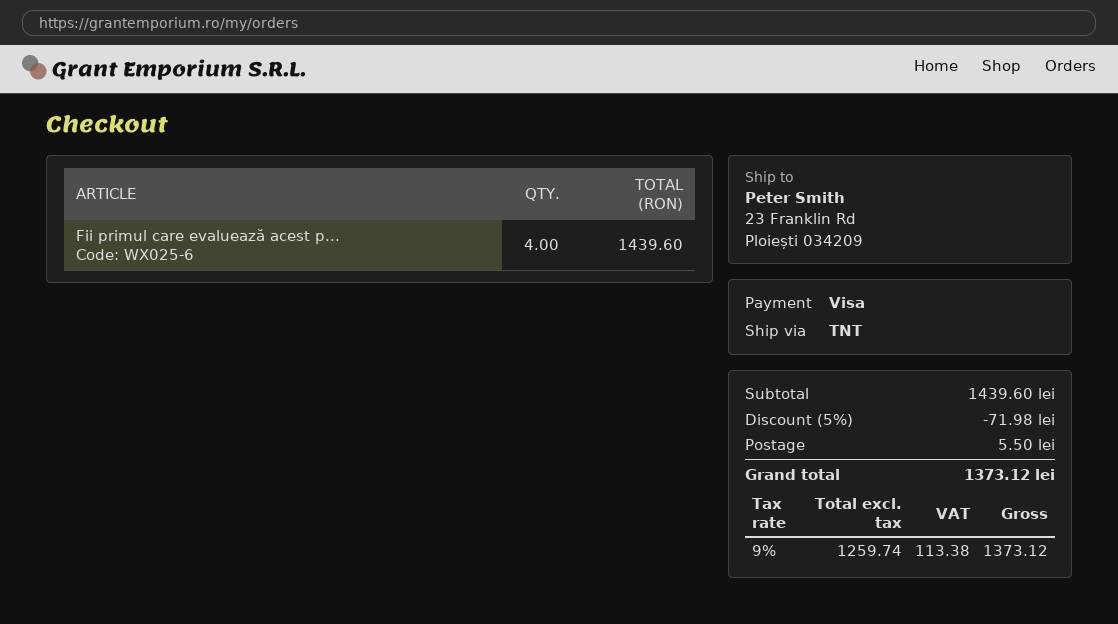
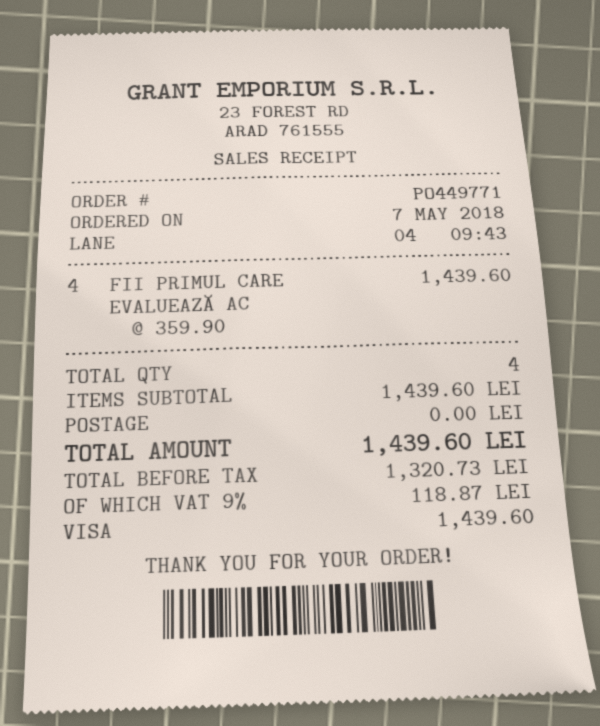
discount: 5% = 71.98 -> none
shipping: 5.50 -> 0.00
net: 1259.74 -> 1320.73
tax: 9% = 113.38 -> 9% = 118.87
total: 1373.12 -> 1439.60

